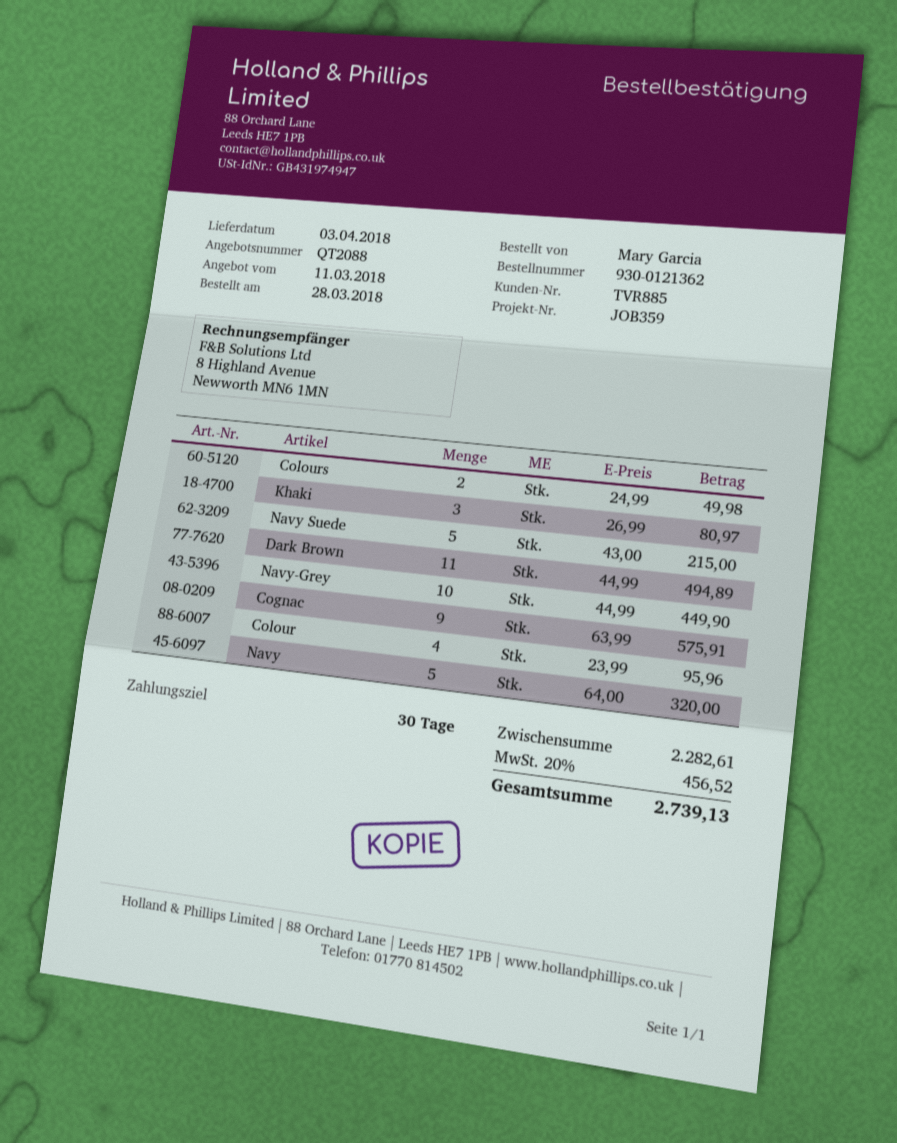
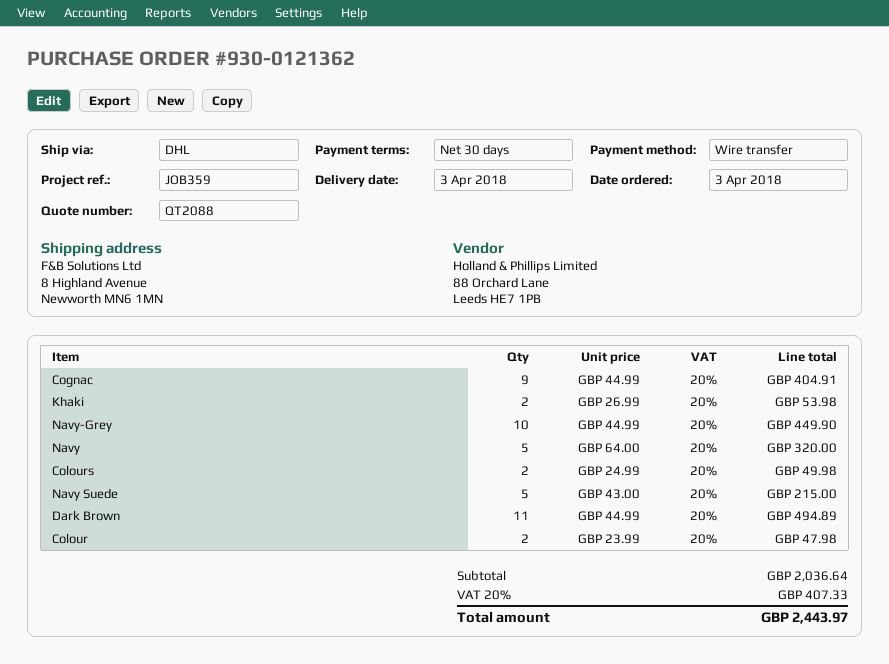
order date: 2018-03-28 -> 2018-04-03
Khaki: 3 x 26.99 = 80.97 -> 2 x 26.99 = 53.98
Cognac: 9 x 63.99 = 575.91 -> 9 x 44.99 = 404.91
Colour: 4 x 23.99 = 95.96 -> 2 x 23.99 = 47.98
subtotal: 2282.61 -> 2036.64
tax: 20% = 456.52 -> 20% = 407.33
total: 2739.13 -> 2443.97

